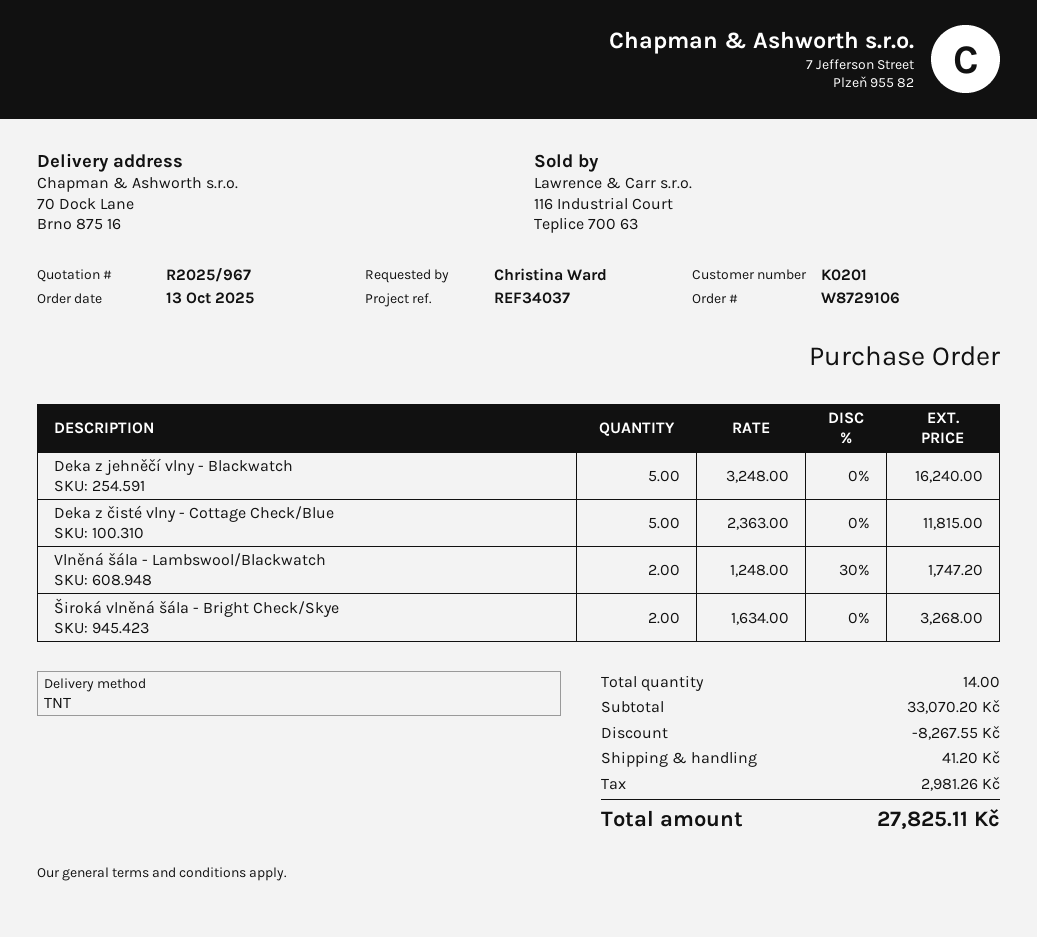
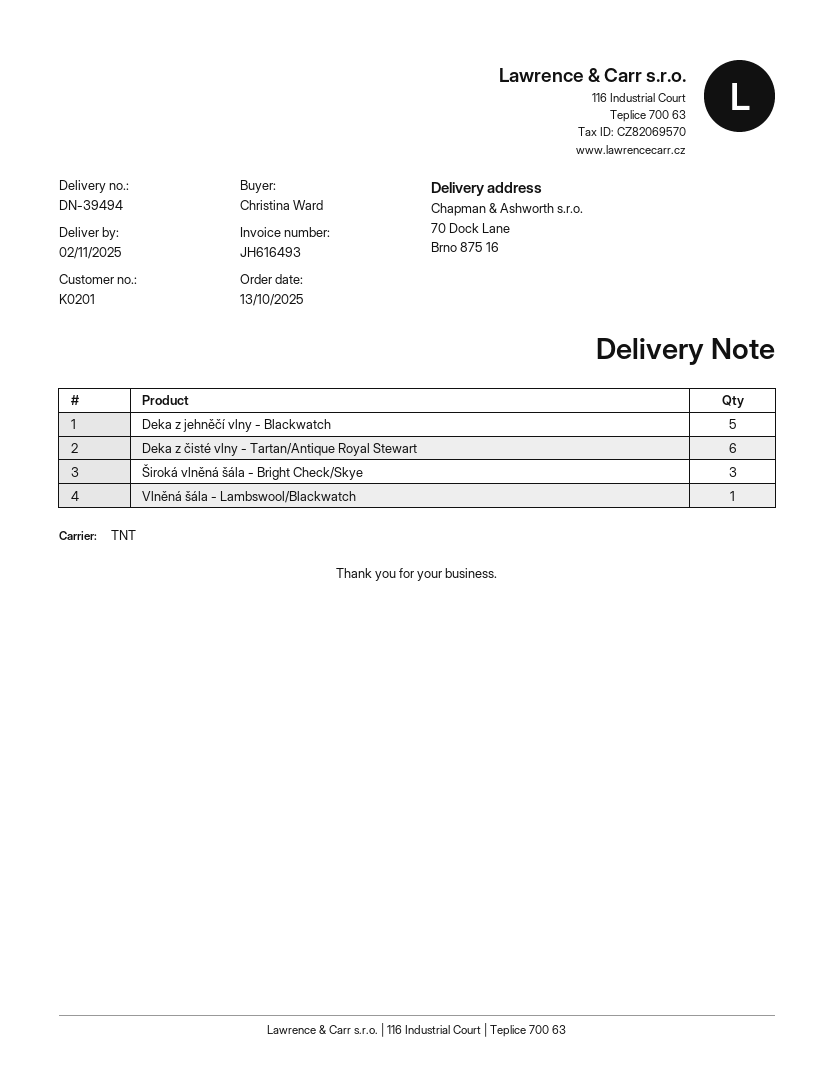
Deka z čisté vlny - Cottage Check/Blue: 5 -> none
Vlněná šála - Lambswool/Blackwatch: 2 -> 1
Široká vlněná šála - Bright Check/Skye: 2 -> 3
Deka z čisté vlny - Tartan/Antique Royal Stewart: none -> 6

